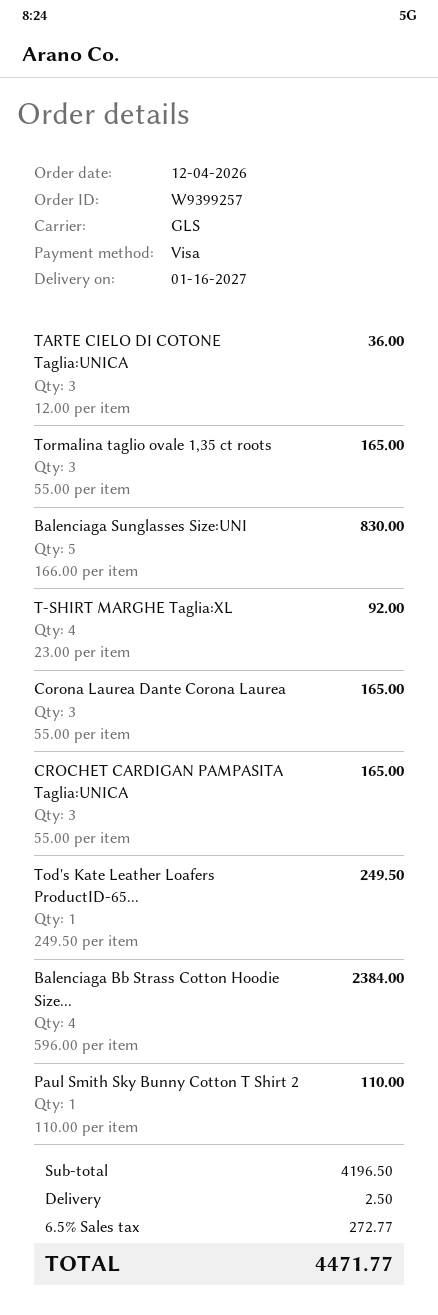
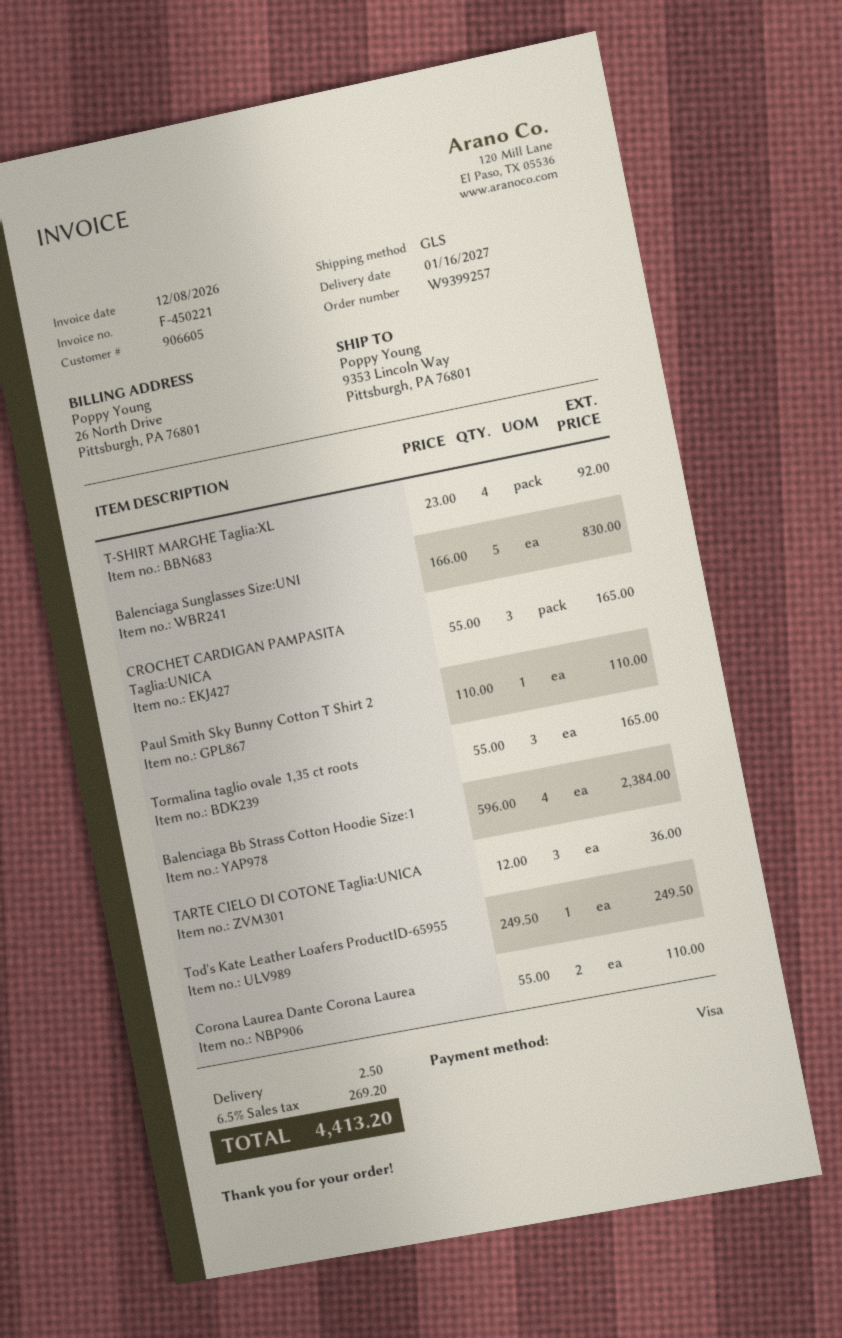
Corona Laurea Dante Corona Laurea: 3 x 55.00 = 165.00 -> 2 x 55.00 = 110.00
tax: 6.5% = 272.77 -> 6.5% = 269.20
total: 4471.77 -> 4413.20

